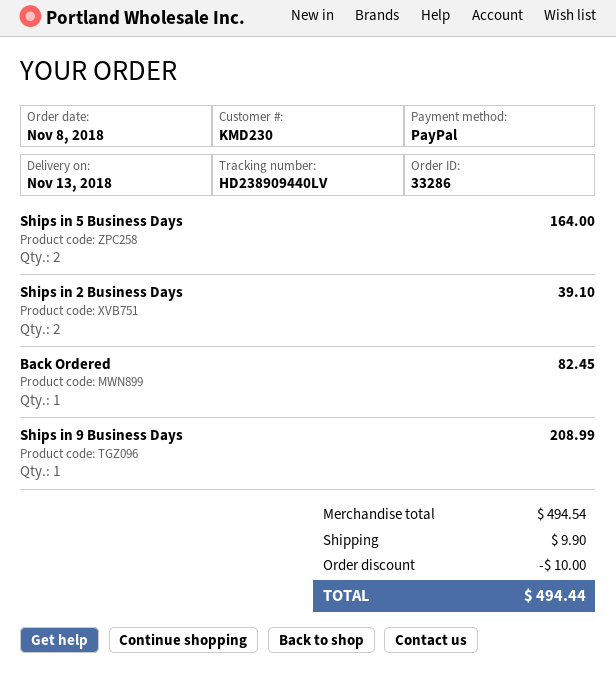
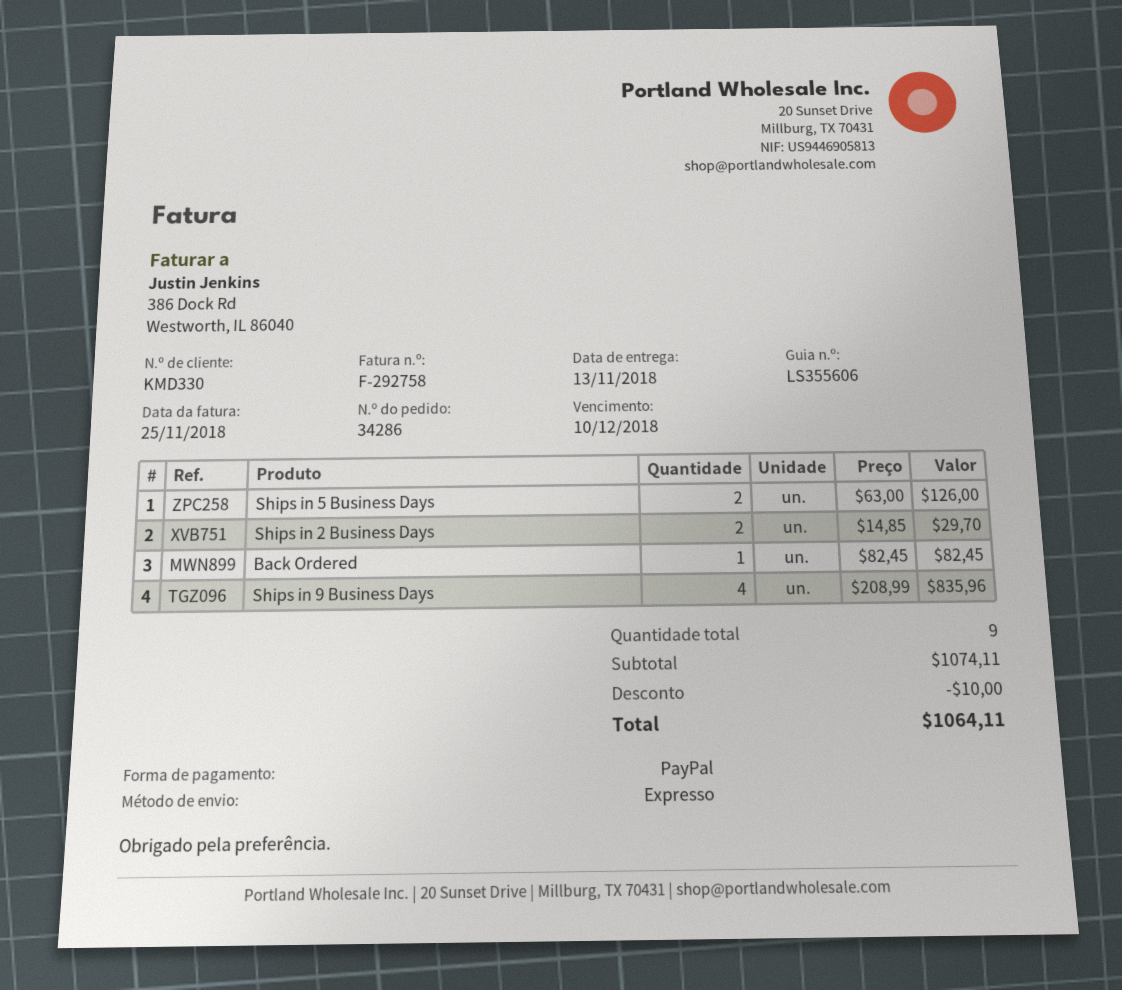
order number: 33286 -> 34286
customer number: KMD230 -> KMD330
Ships in 5 Business Days: 2 for 164.00 -> 2 for 126.00
Ships in 2 Business Days: 2 for 39.10 -> 2 for 29.70
Ships in 9 Business Days: 1 for 208.99 -> 4 for 835.96
subtotal: 494.54 -> 1074.11
shipping: 9.90 -> none
total: 494.44 -> 1064.11

